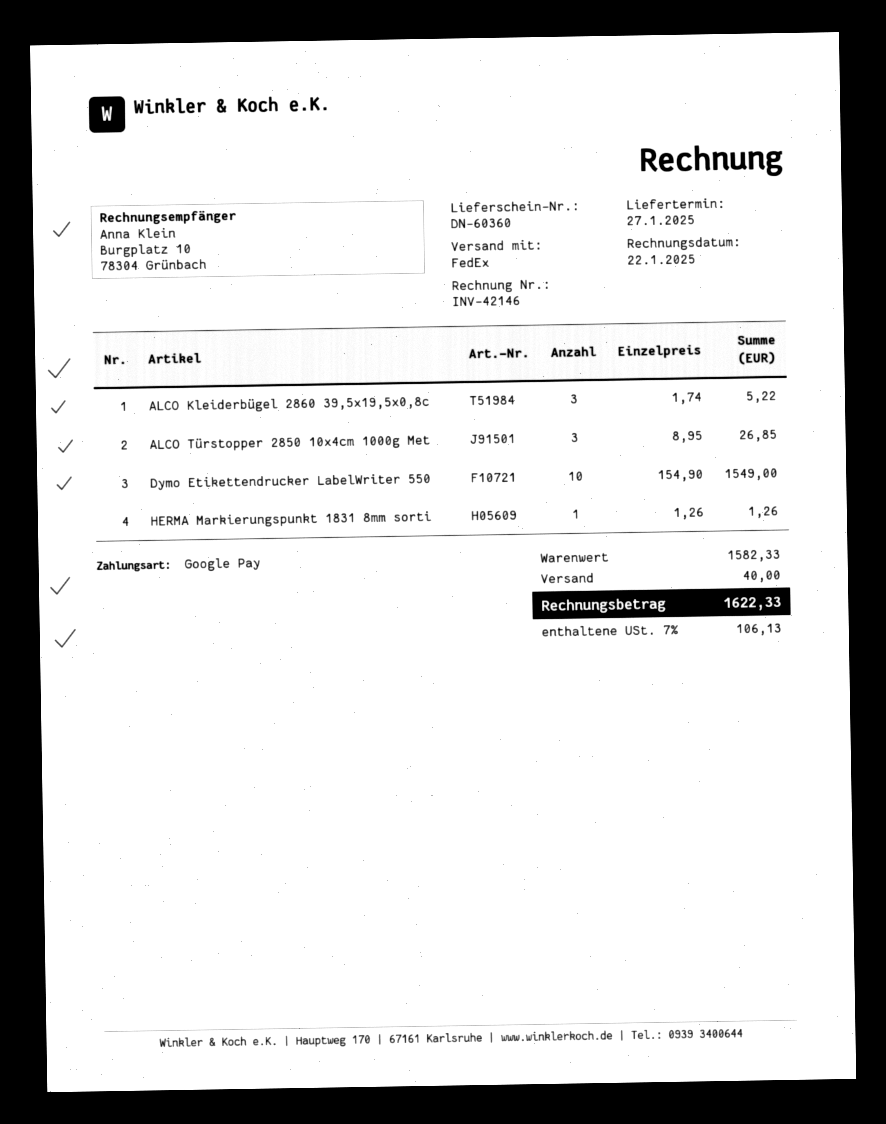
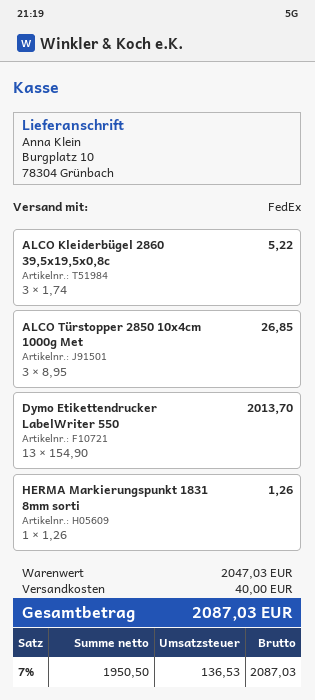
Dymo Etikettendrucker LabelWriter 550: 10 x 154.90 = 1549.00 -> 13 x 154.90 = 2013.70
subtotal: 1582.33 -> 2047.03
tax: 7% = 106.13 -> 7% = 136.53
total: 1622.33 -> 2087.03

